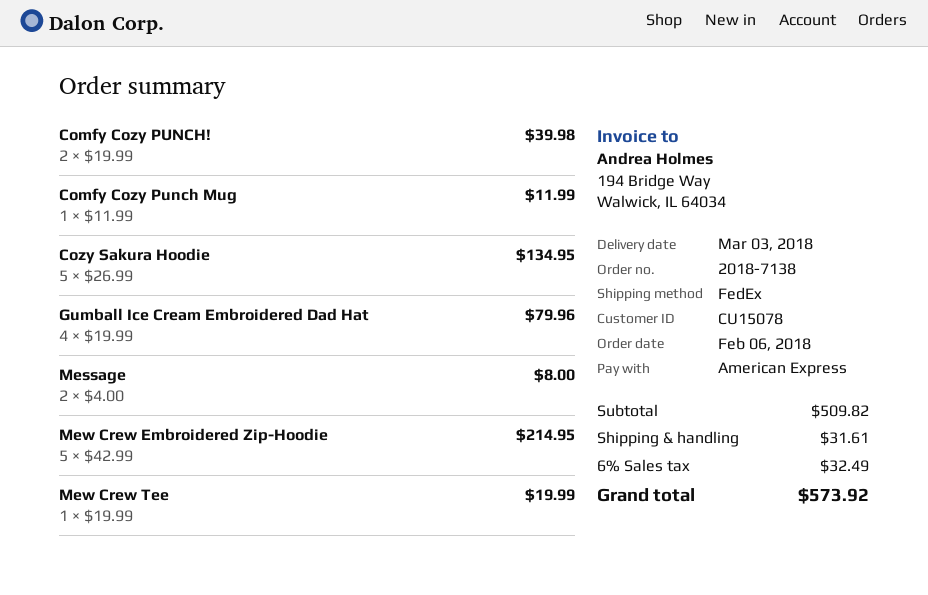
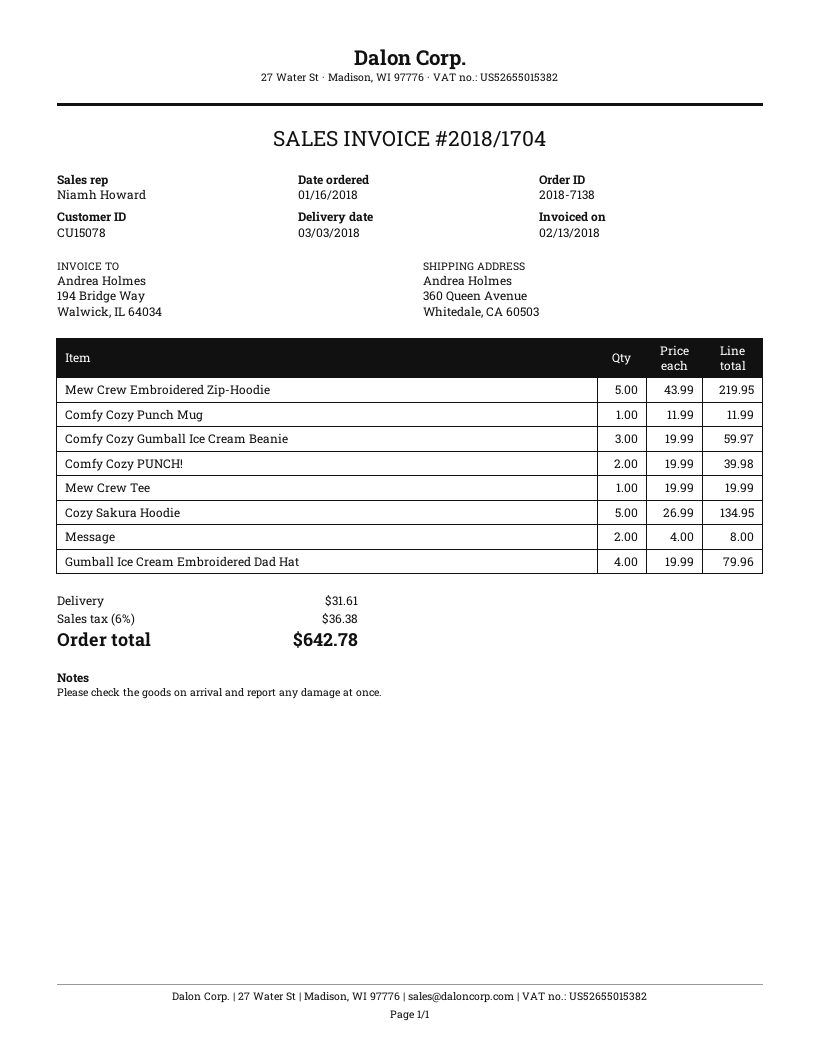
order date: 2018-02-06 -> 2018-01-16
Mew Crew Embroidered Zip-Hoodie: 5 x 42.99 = 214.95 -> 5 x 43.99 = 219.95
Comfy Cozy Gumball Ice Cream Beanie: none -> 3 x 19.99 = 59.97
tax: 6% = 32.49 -> 6% = 36.38
total: 573.92 -> 642.78

